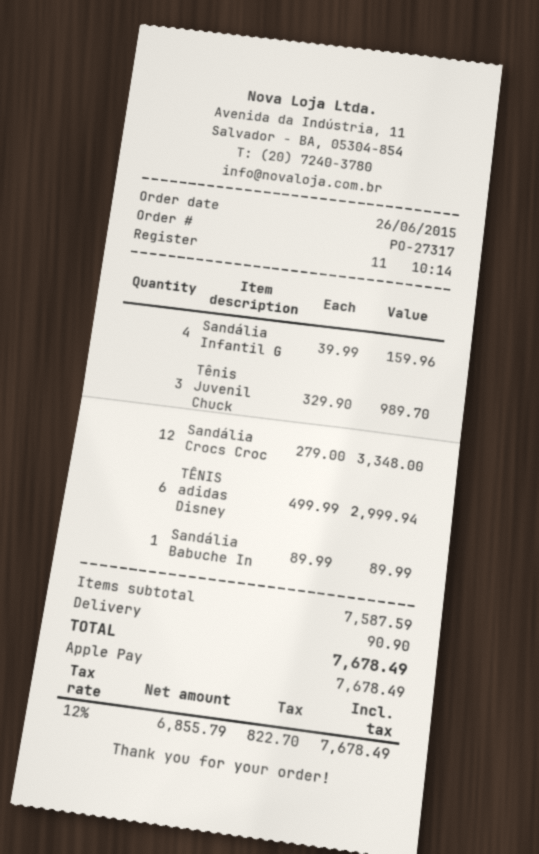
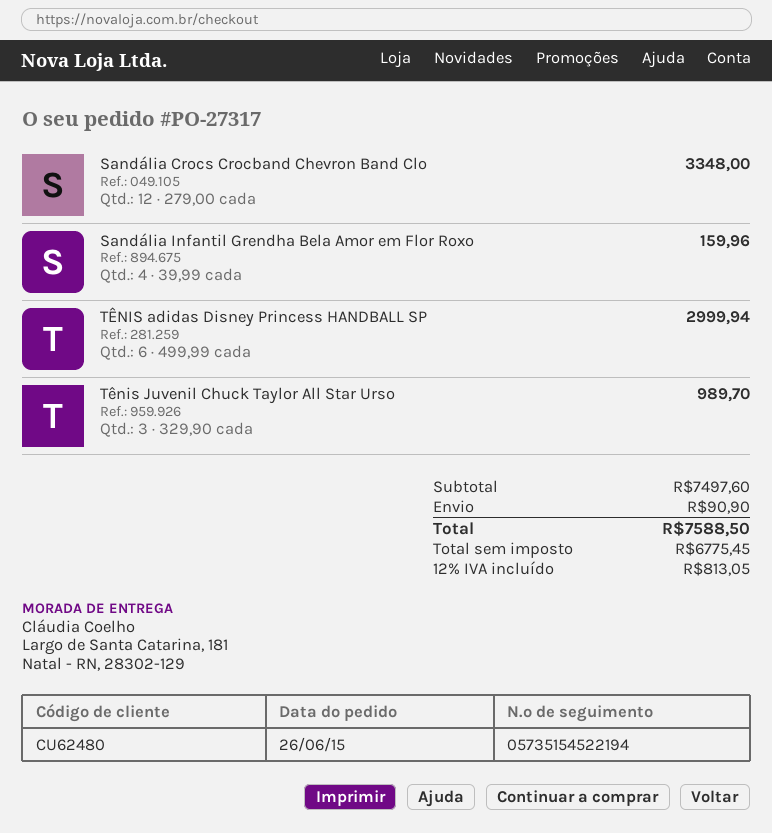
Sandália Babuche In: 1 x 89.99 = 89.99 -> none
subtotal: 7587.59 -> 7497.60
net: 6855.79 -> 6775.45
tax: 12% = 822.70 -> 12% = 813.05
total: 7678.49 -> 7588.50

